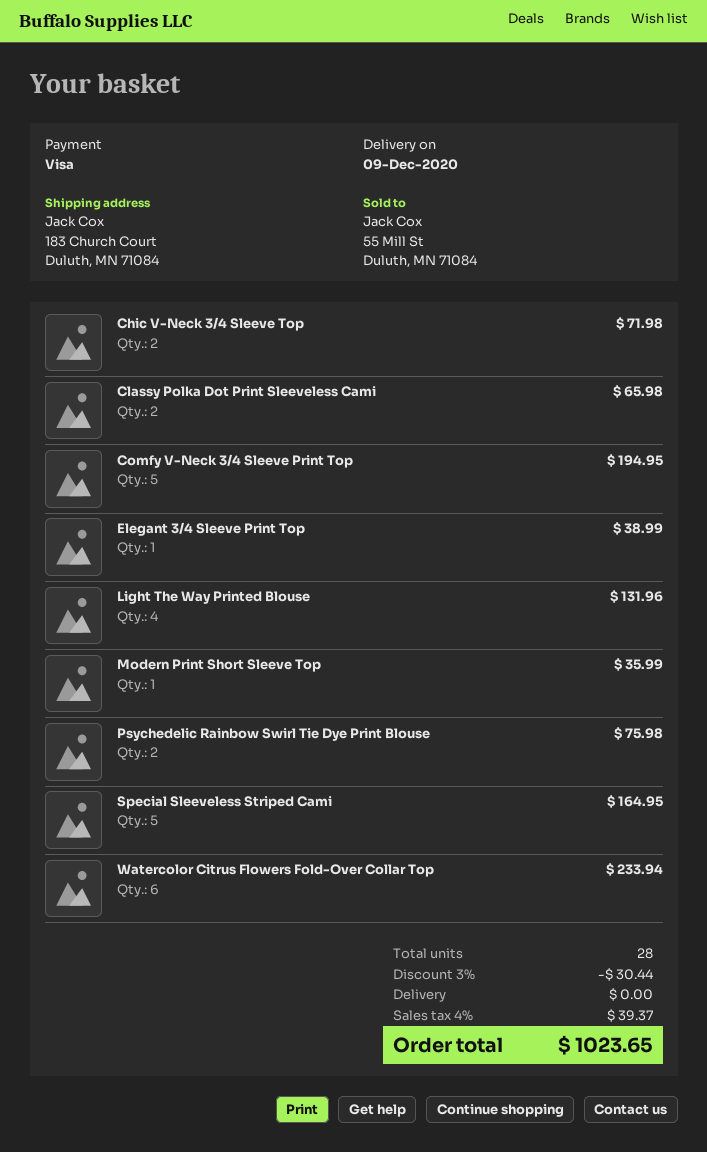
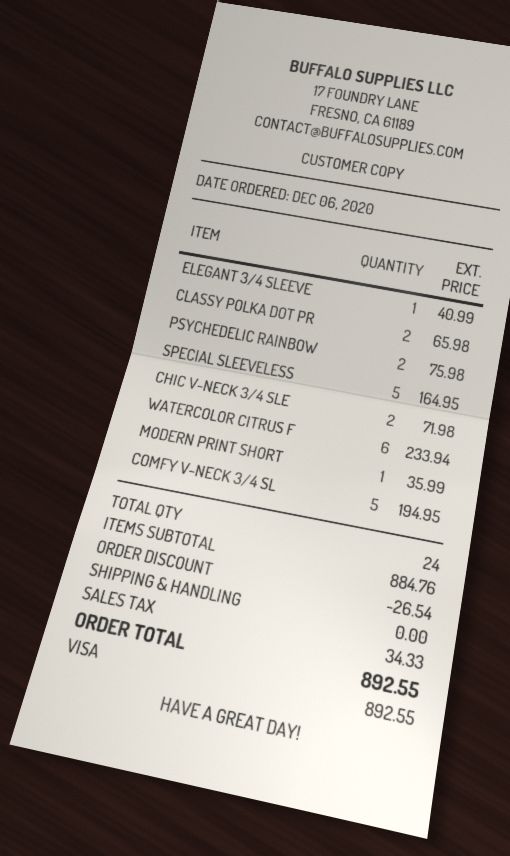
Elegant 3/4 Sleeve Print Top: 1 for 38.99 -> 1 for 40.99
Light The Way Printed Blouse: 4 for 131.96 -> none
total quantity: 28 -> 24
discount: 30.44 -> 26.54
tax: 39.37 -> 34.33
total: 1023.65 -> 892.55

